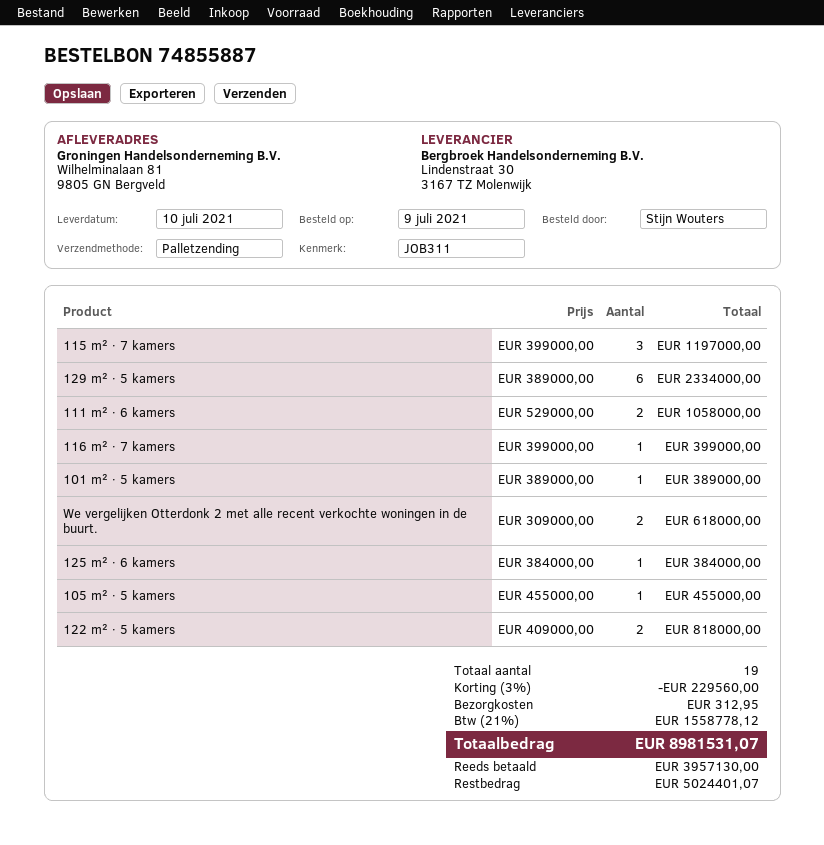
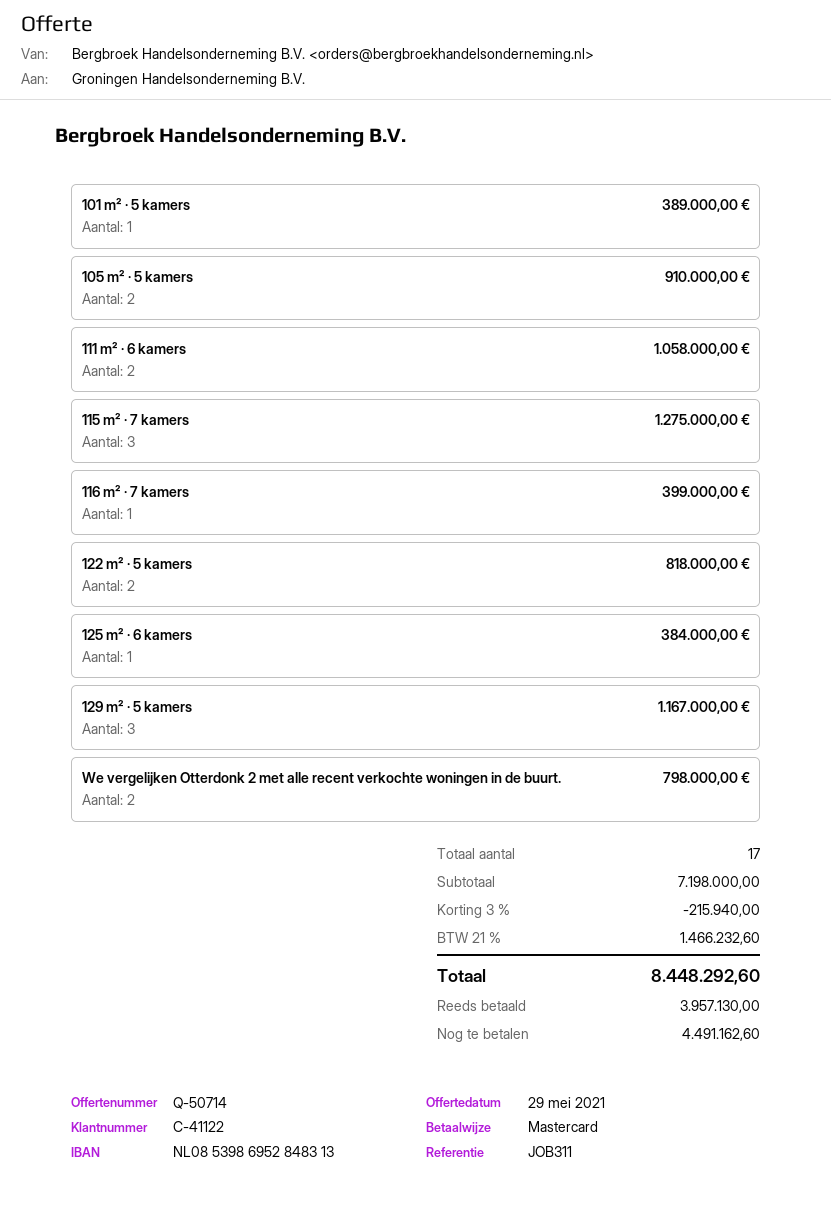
115 m² · 7 kamers: 3 for 1197000.00 -> 3 for 1275000.00
129 m² · 5 kamers: 6 for 2334000.00 -> 3 for 1167000.00
We vergelijken Otterdonk 2 met alle recent verkochte woningen in de buurt.: 2 for 618000.00 -> 2 for 798000.00
105 m² · 5 kamers: 1 for 455000.00 -> 2 for 910000.00
total quantity: 19 -> 17
discount: 3% = 229560.00 -> 3% = 215940.00
shipping: 312.95 -> none
tax: 21% = 1558778.12 -> 21% = 1466232.60
total: 8981531.07 -> 8448292.60
balance: 5024401.07 -> 4491162.60

